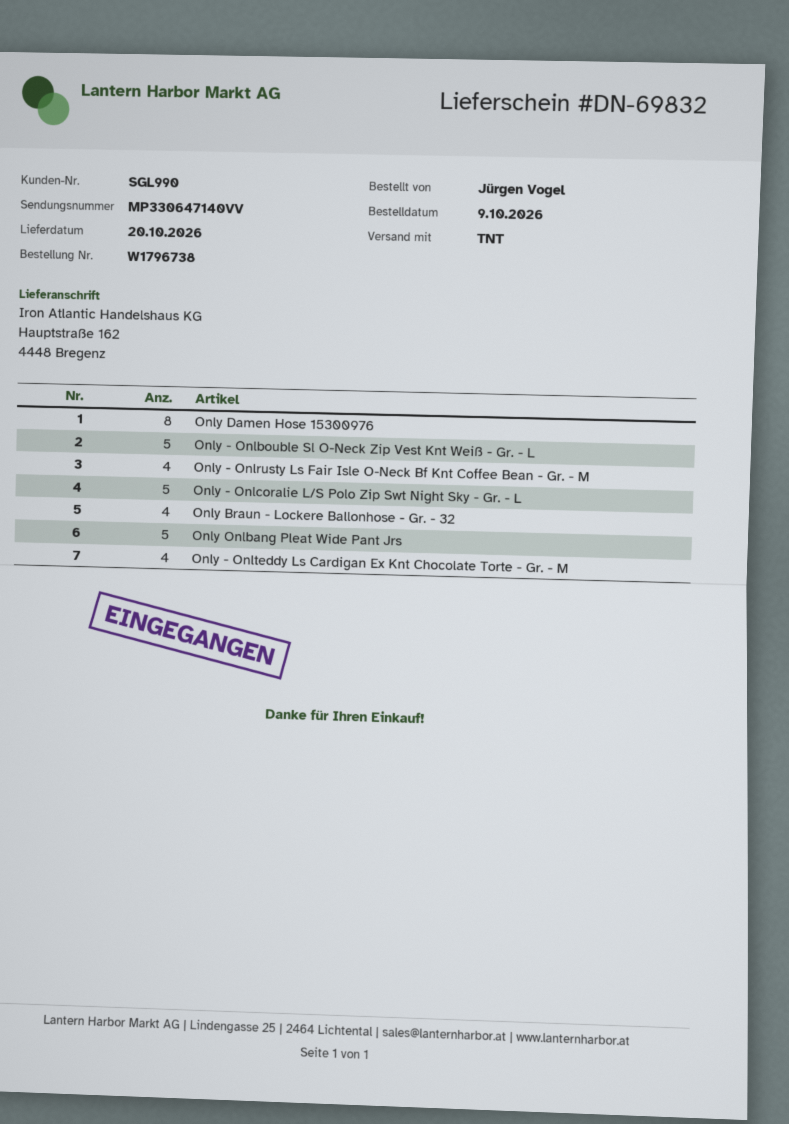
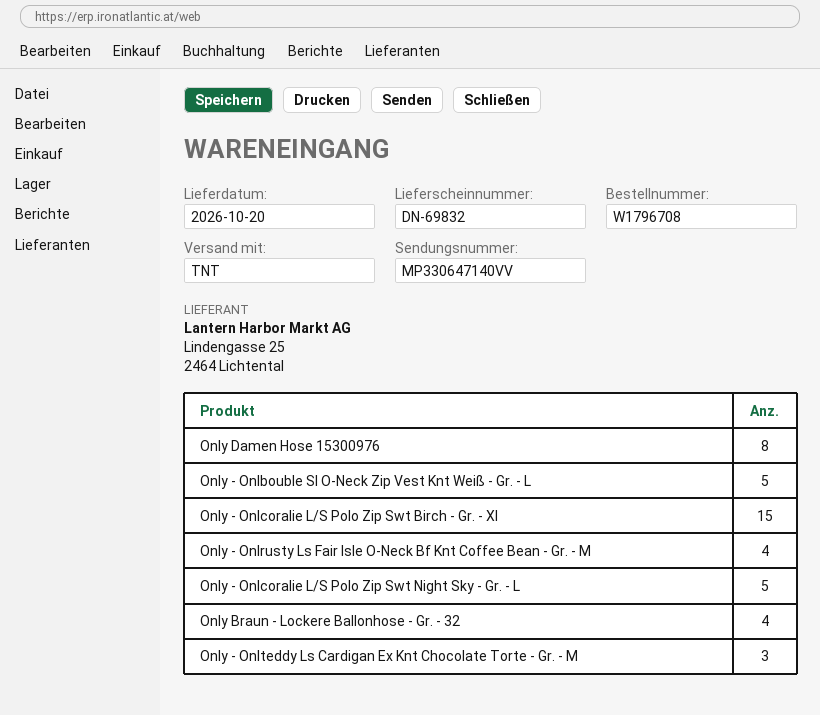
order number: W1796738 -> W1796708
Only Onlbang Pleat Wide Pant Jrs: 5 -> none
Only - Onlteddy Ls Cardigan Ex Knt Chocolate Torte - Gr. - M: 4 -> 3
Only - Onlcoralie L/S Polo Zip Swt Birch - Gr. - Xl: none -> 15

